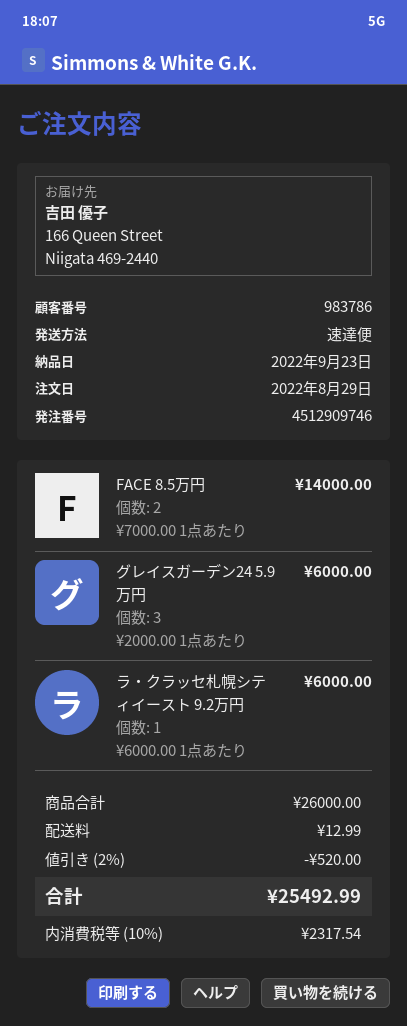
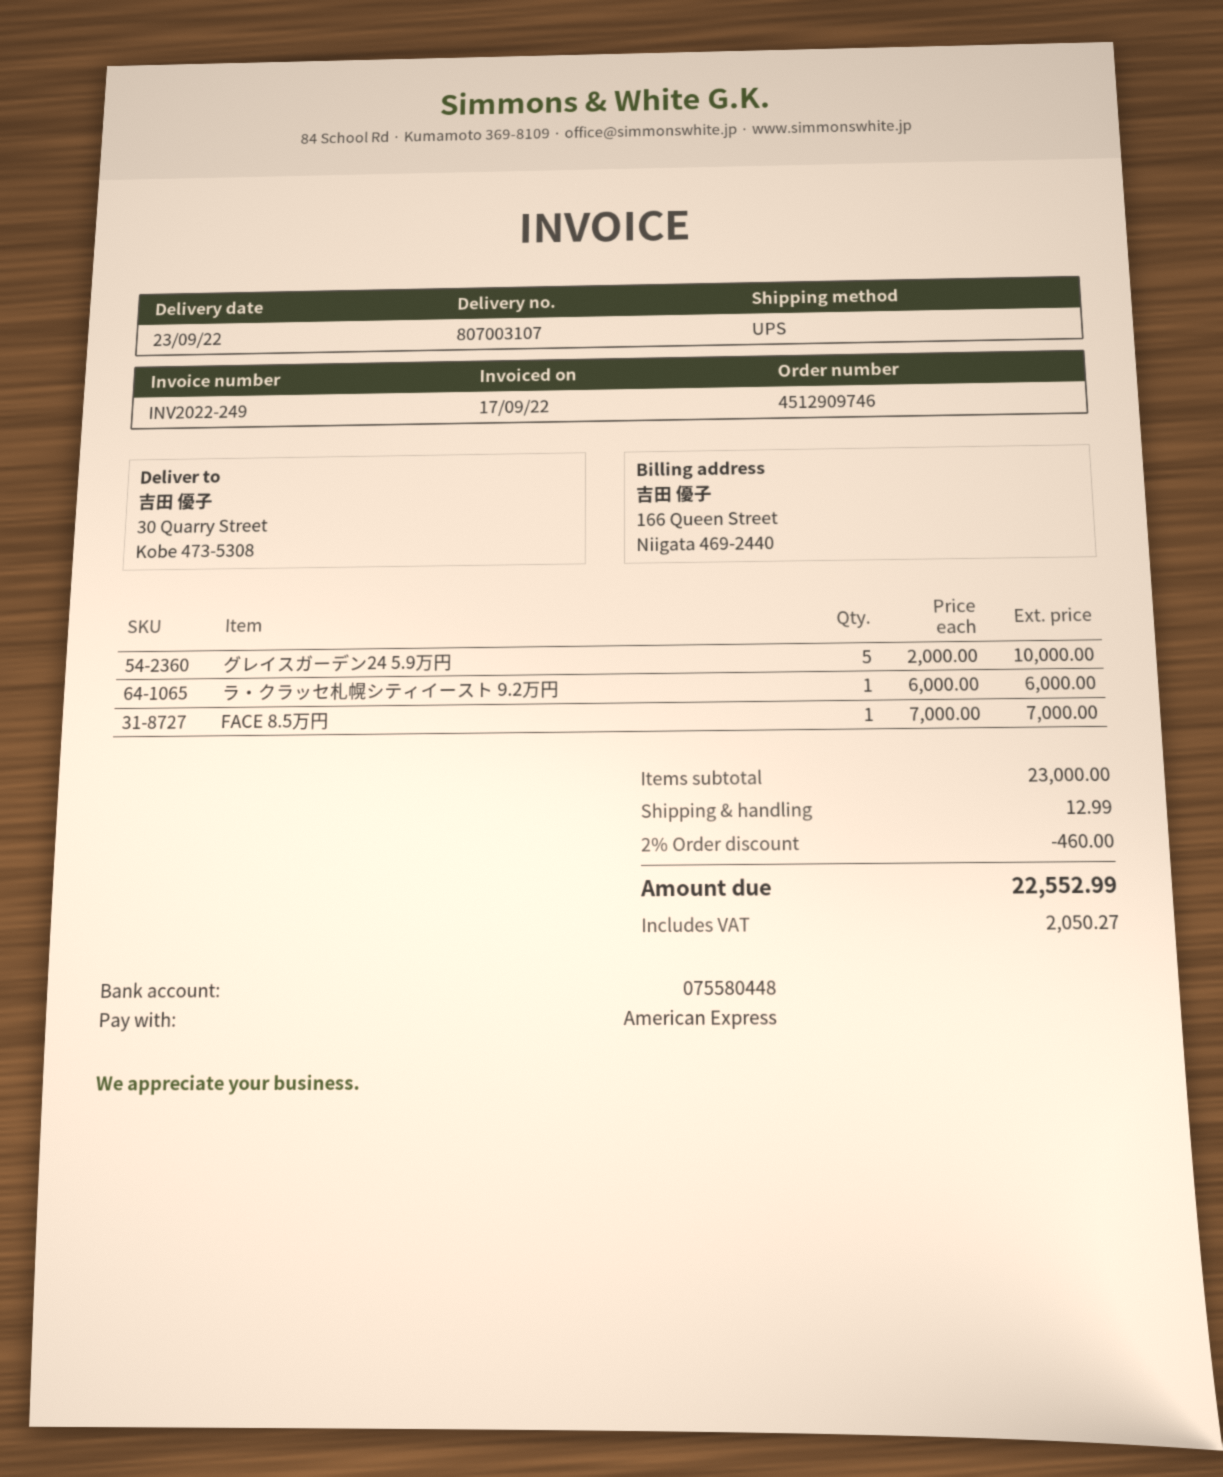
shipping method: express -> UPS
ship to: 166 Queen Street, Niigata 469-2440 -> 30 Quarry Street, Kobe 473-5308
FACE 8.5万円: 2 x 7000.00 = 14000.00 -> 1 x 7000.00 = 7000.00
グレイスガーデン24 5.9万円: 3 x 2000.00 = 6000.00 -> 5 x 2000.00 = 10000.00
subtotal: 26000.00 -> 23000.00
discount: 2% = 520.00 -> 2% = 460.00
tax: 2317.54 -> 2050.27
total: 25492.99 -> 22552.99

